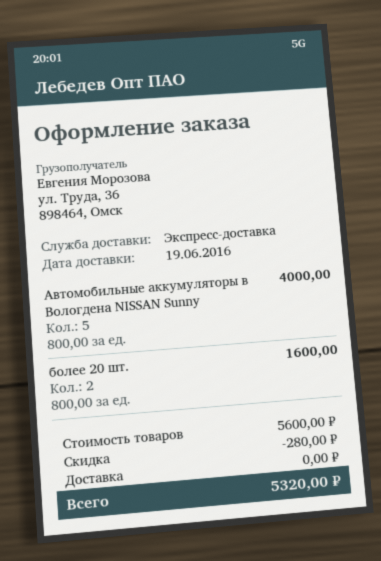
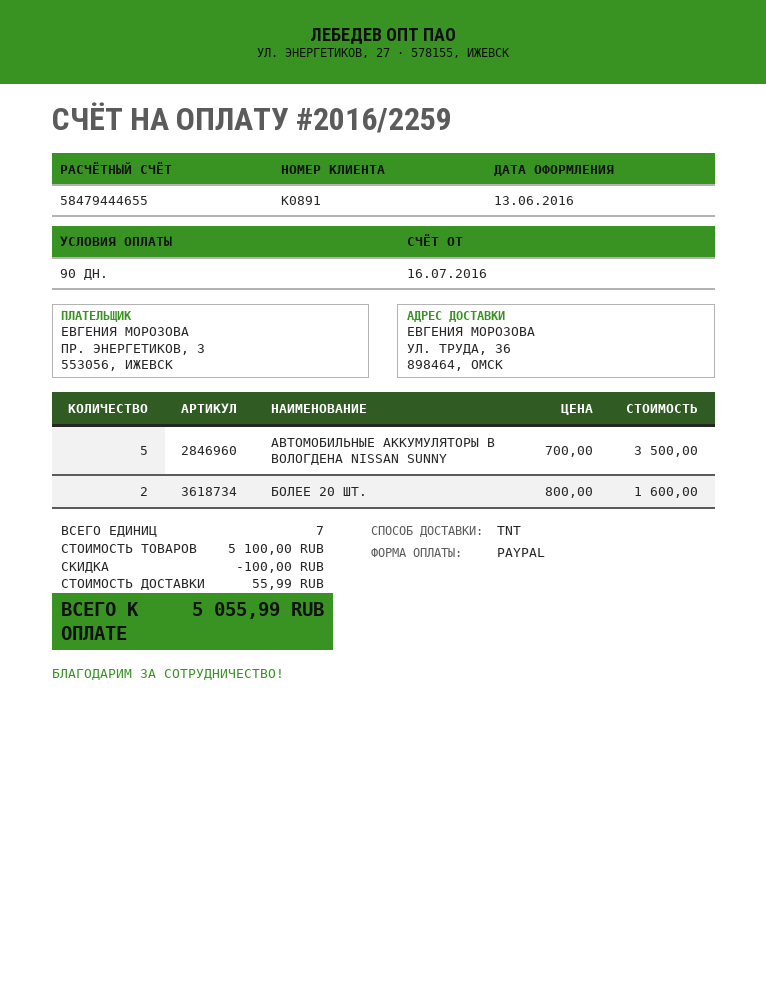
shipping method: express -> TNT
Автомобильные аккумуляторы в Вологдена NISSAN Sunny: 5 x 800.00 = 4000.00 -> 5 x 700.00 = 3500.00
subtotal: 5600.00 -> 5100.00
discount: 280.00 -> 100.00
shipping: 0.00 -> 55.99
total: 5320.00 -> 5055.99

